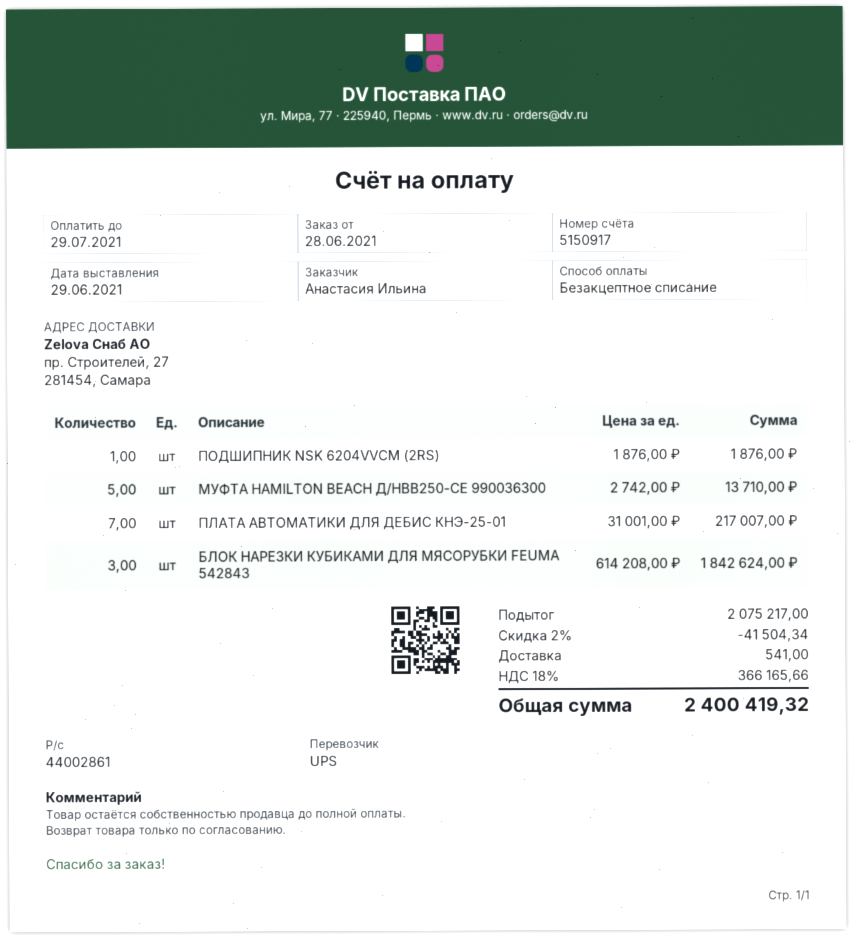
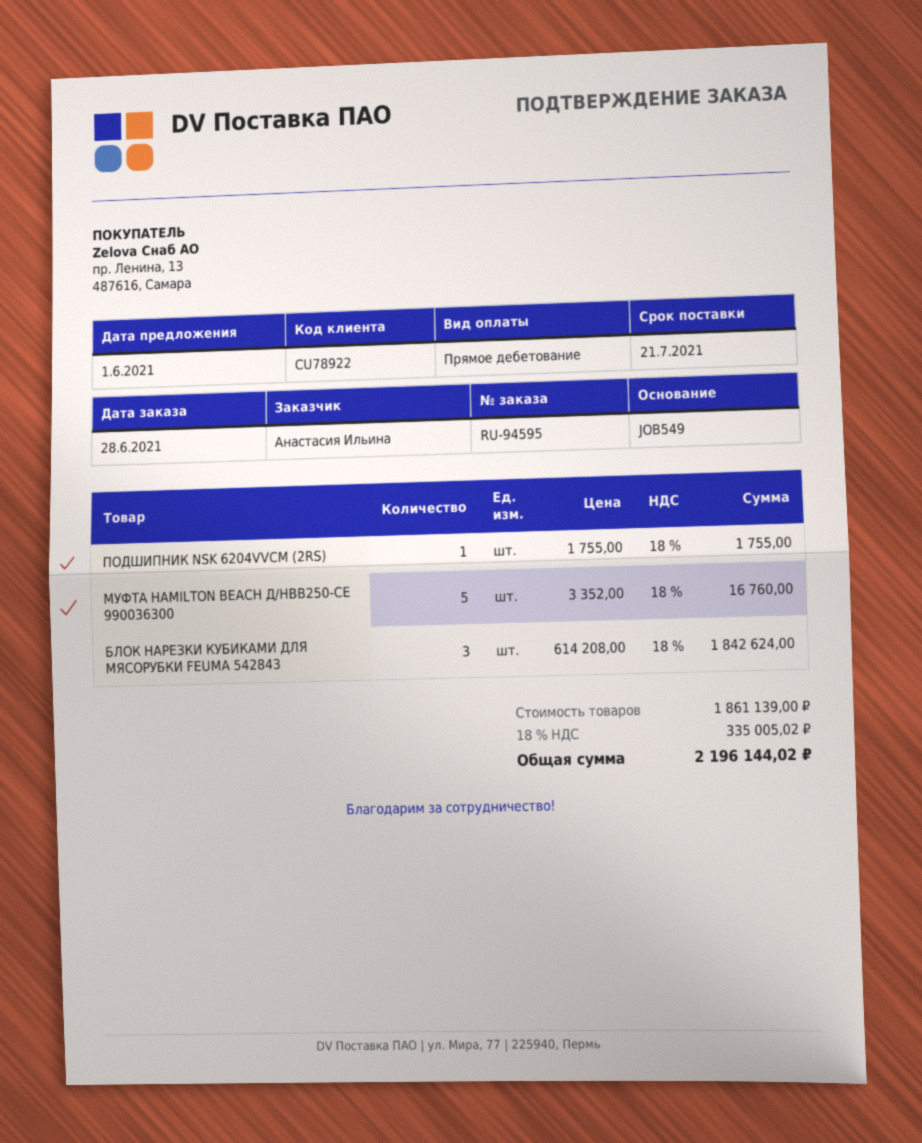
ПОДШИПНИК NSK 6204VVCM (2RS): 1 x 1876.00 = 1876.00 -> 1 x 1755.00 = 1755.00
МУФТА HAMILTON BEACH Д/HBB250-CE 990036300: 5 x 2742.00 = 13710.00 -> 5 x 3352.00 = 16760.00
ПЛАТА АВТОМАТИКИ ДЛЯ ДЕБИС КНЭ-25-01: 7 x 31001.00 = 217007.00 -> none
subtotal: 2075217.00 -> 1861139.00
discount: 2% = 41504.34 -> none
shipping: 541.00 -> none
tax: 18% = 366165.66 -> 18% = 335005.02
total: 2400419.32 -> 2196144.02

